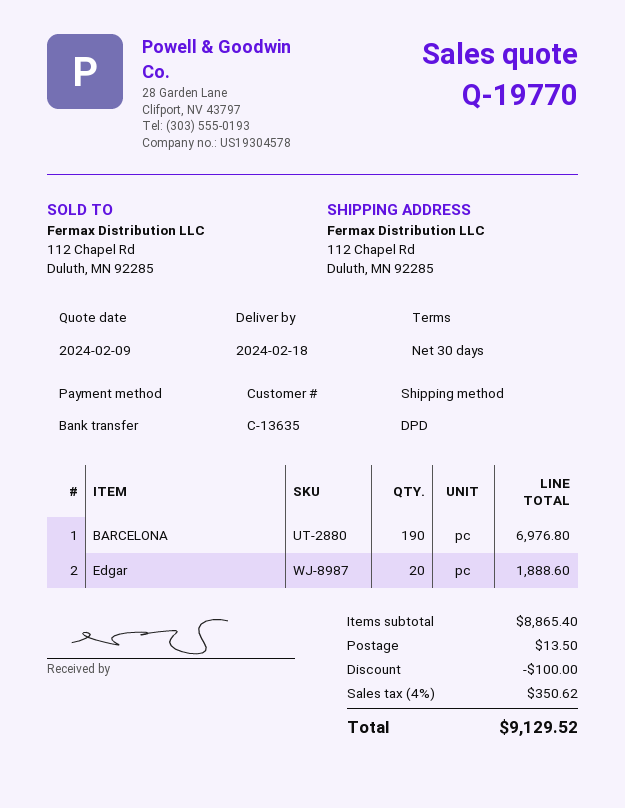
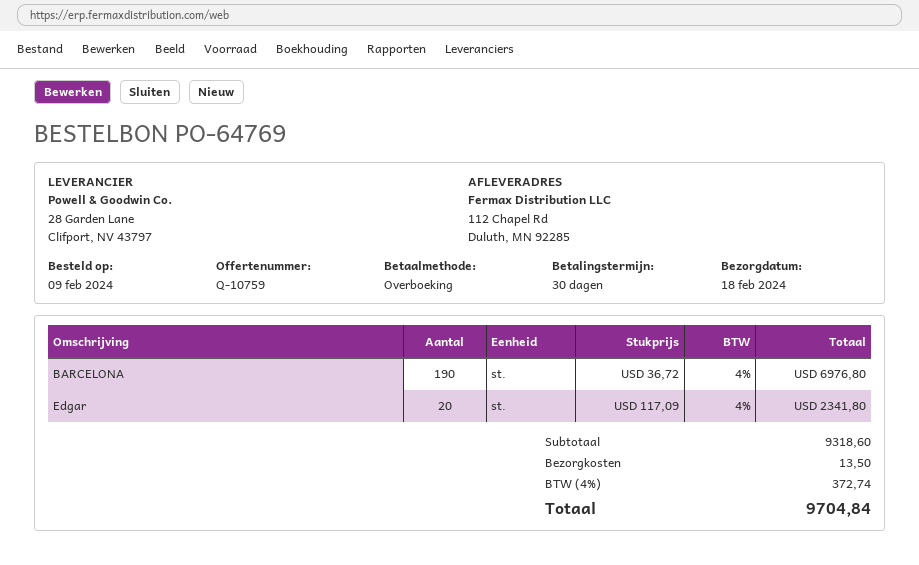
quote number: Q-19770 -> Q-10759
Edgar: 20 for 1888.60 -> 20 for 2341.80
subtotal: 8865.40 -> 9318.60
discount: 100.00 -> none
tax: 4% = 350.62 -> 4% = 372.74
total: 9129.52 -> 9704.84

